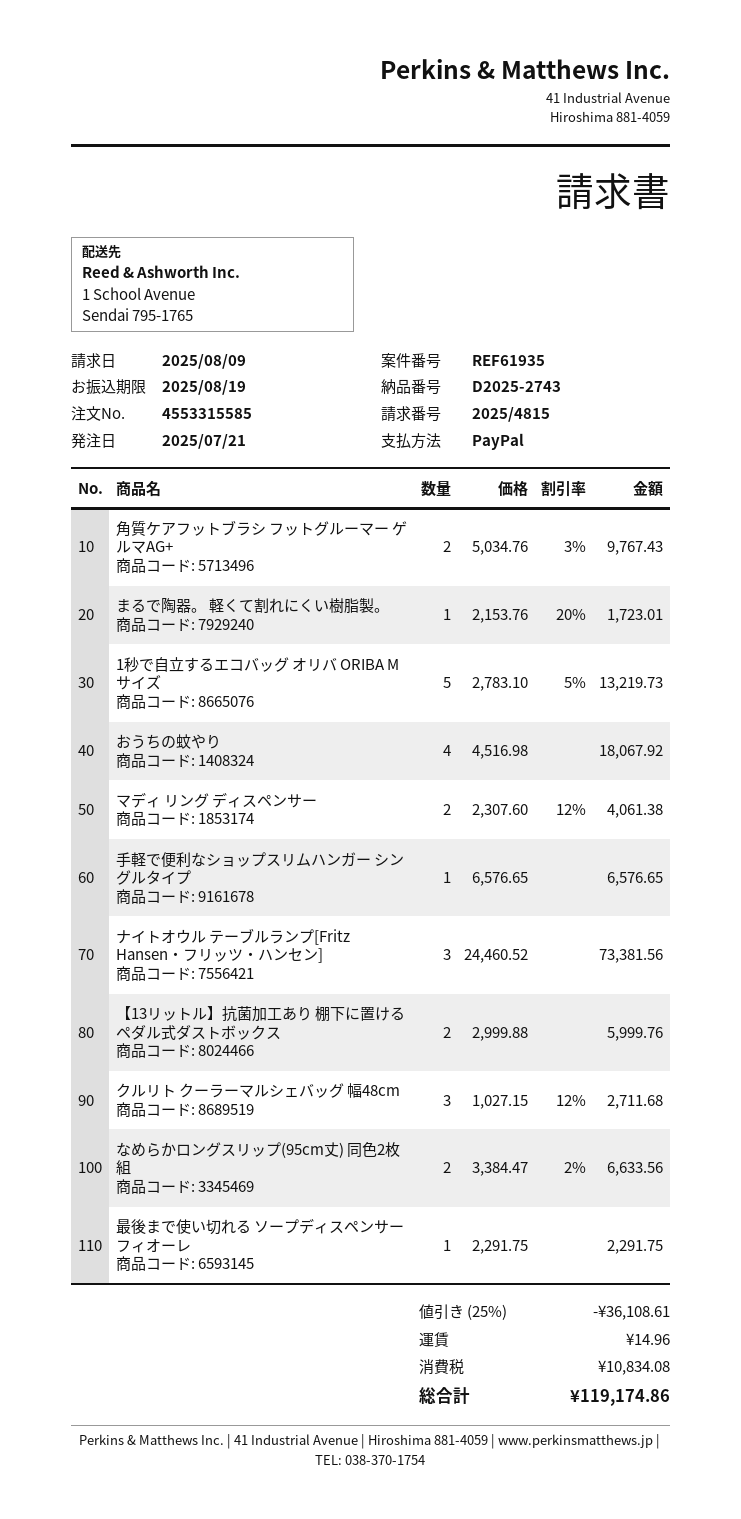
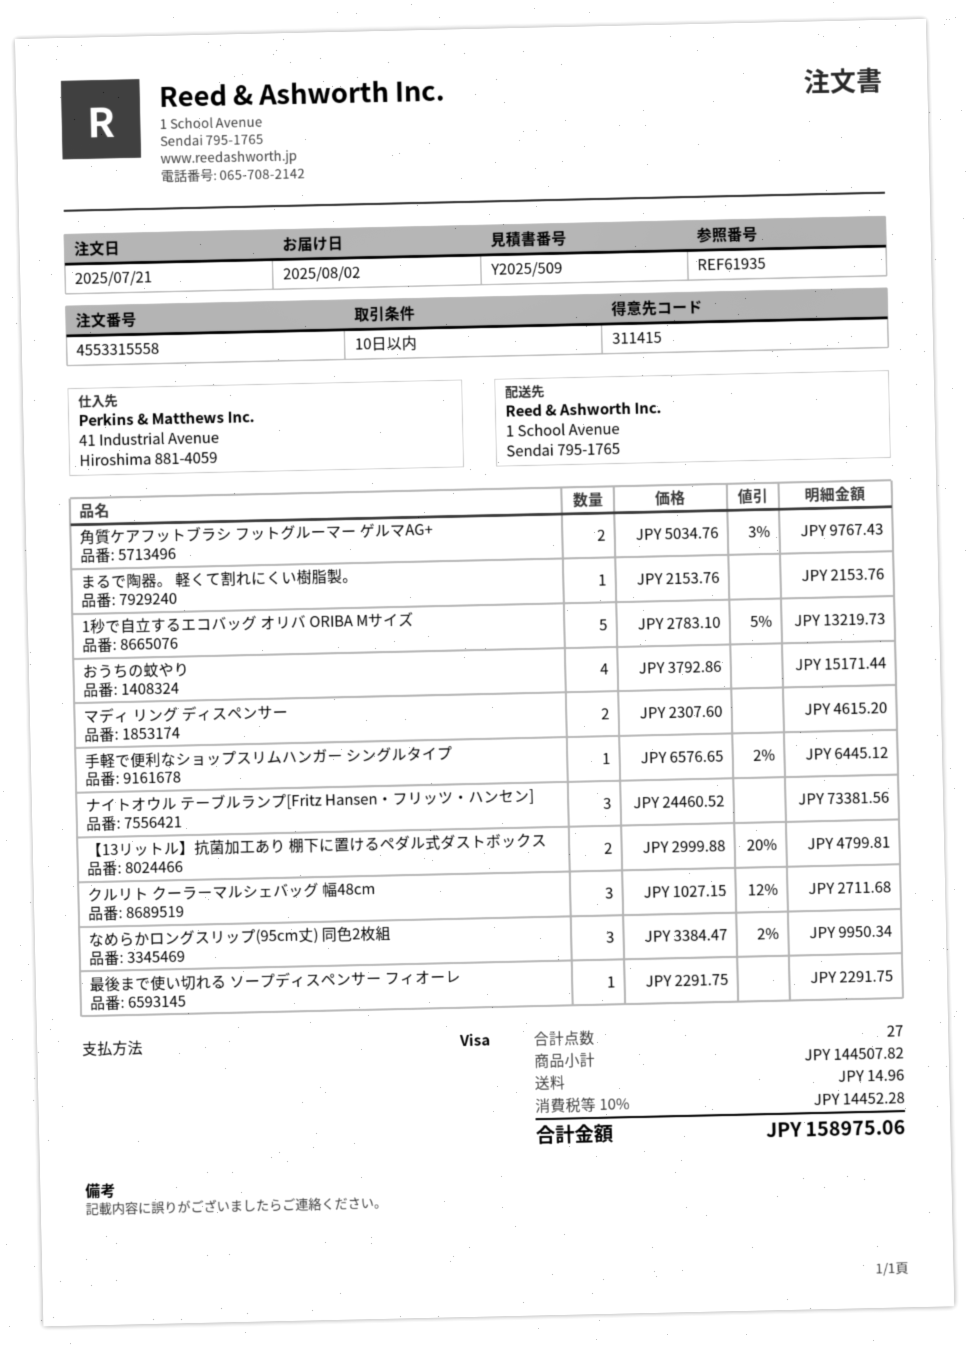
order number: 4553315585 -> 4553315558
payment method: PayPal -> Visa
まるで陶器。 軽くて割れにくい樹脂製。: 1 x 2153.76 - 20% = 1723.01 -> 1 x 2153.76 = 2153.76
おうちの蚊やり: 4 x 4516.98 = 18067.92 -> 4 x 3792.86 = 15171.44
マディ リング ディスペンサー: 2 x 2307.60 - 12% = 4061.38 -> 2 x 2307.60 = 4615.20
手軽で便利なショップスリムハンガー シングルタイプ: 1 x 6576.65 = 6576.65 -> 1 x 6576.65 - 2% = 6445.12
【13リットル】抗菌加工あり 棚下に置けるペダル式ダストボックス: 2 x 2999.88 = 5999.76 -> 2 x 2999.88 - 20% = 4799.81
なめらかロングスリップ(95cm丈) 同色2枚組: 2 x 3384.47 - 2% = 6633.56 -> 3 x 3384.47 - 2% = 9950.34
discount: 25% = 36108.61 -> none
tax: 10834.08 -> 14452.28
total: 119174.86 -> 158975.06

